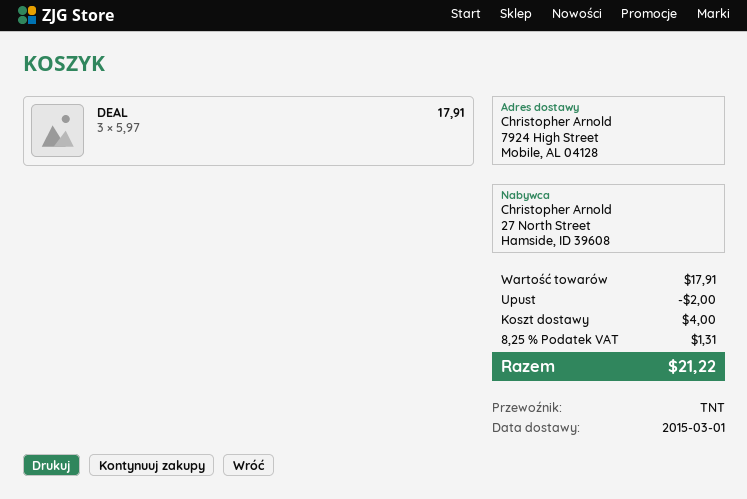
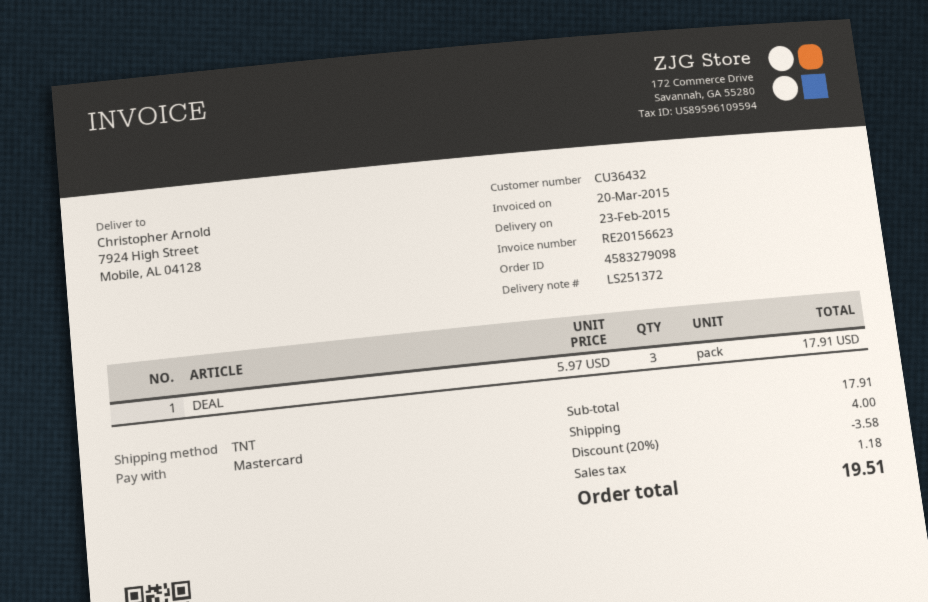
delivery date: 2015-03-01 -> 2015-02-23
discount: 2.00 -> 3.58
tax: 1.31 -> 1.18
total: 21.22 -> 19.51

